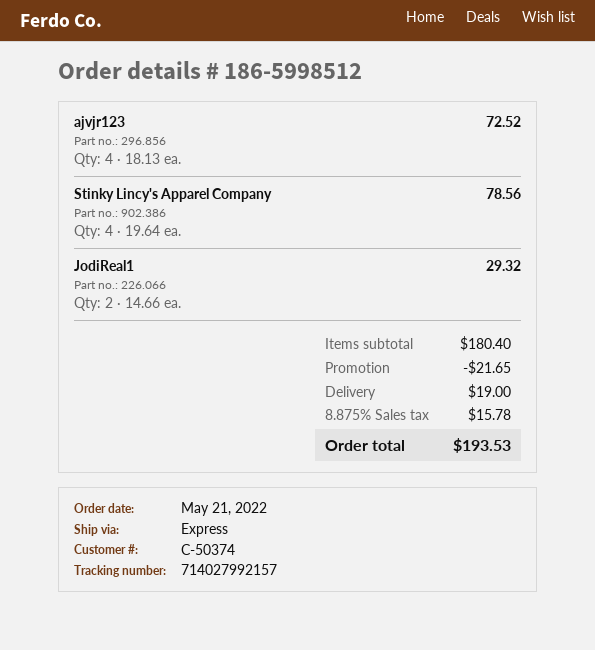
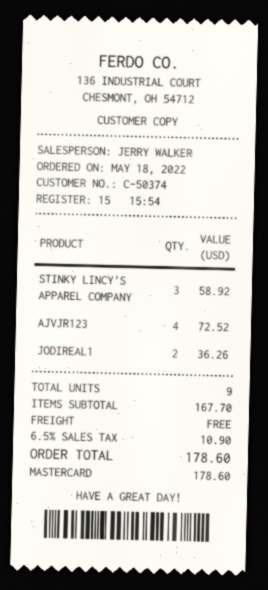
order date: 2022-05-21 -> 2022-05-18
Stinky Lincy's Apparel Company: 4 for 78.56 -> 3 for 58.92
JodiReal1: 2 for 29.32 -> 2 for 36.26
subtotal: 180.40 -> 167.70
discount: 21.65 -> none
shipping: 19.00 -> 0.00
tax: 8.875% = 15.78 -> 6.5% = 10.90
total: 193.53 -> 178.60

